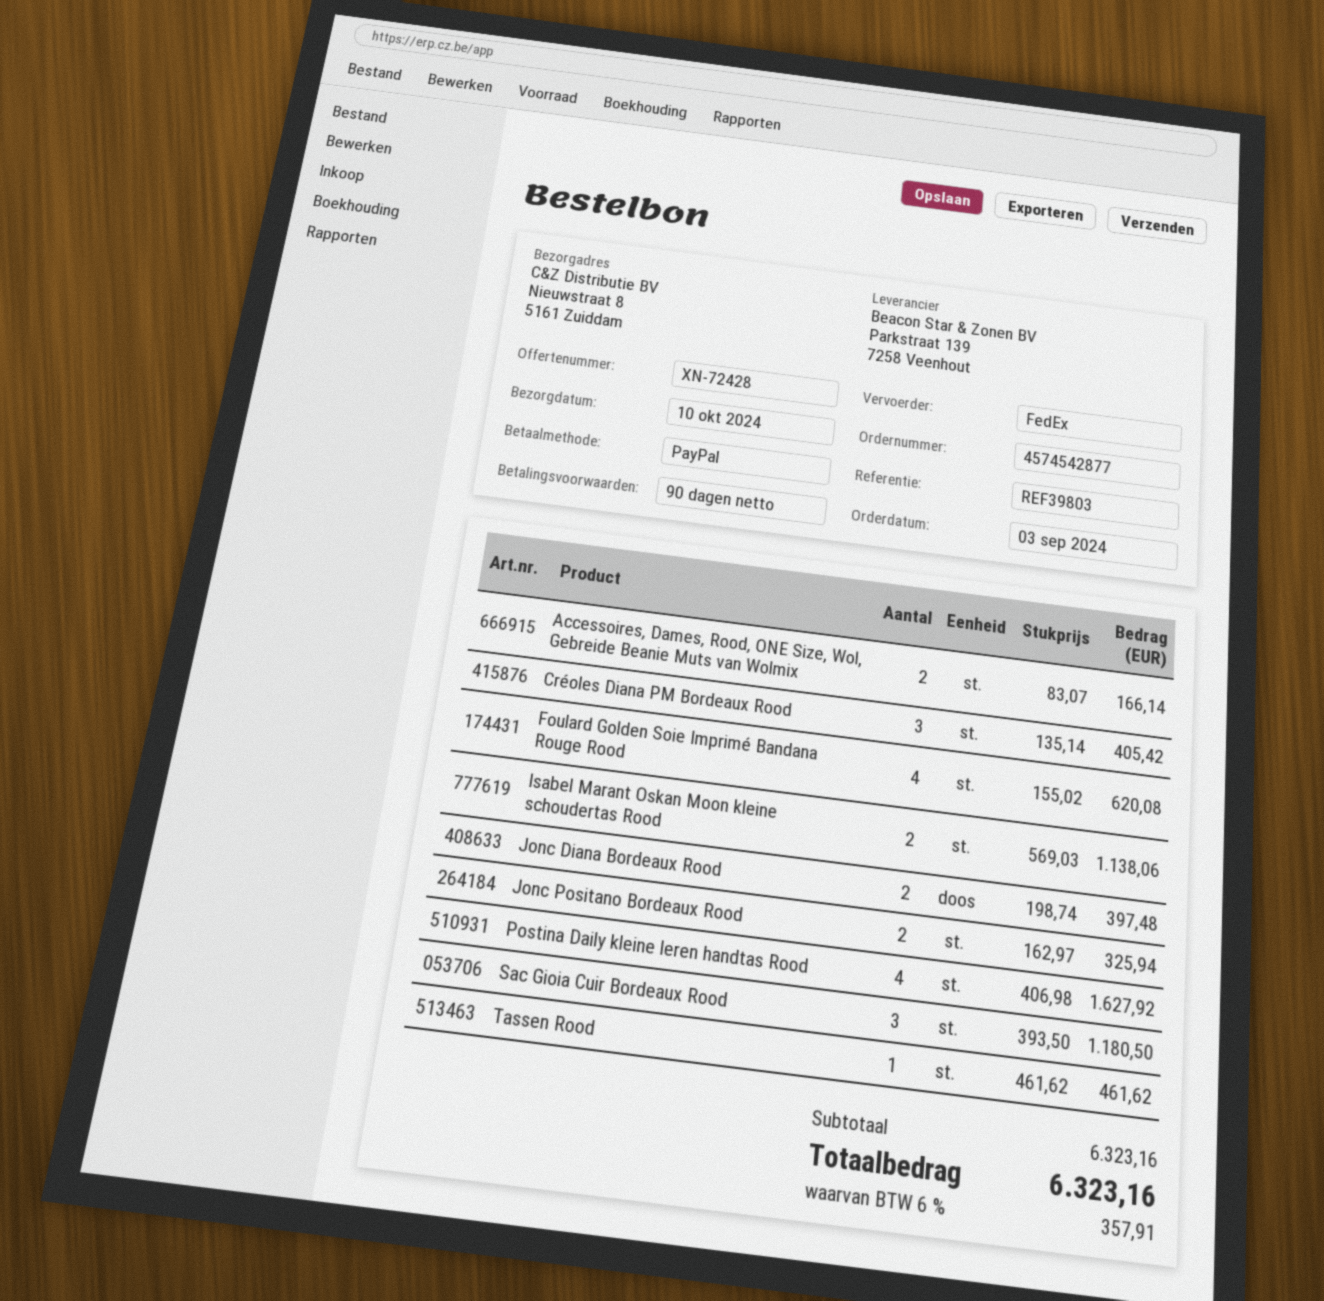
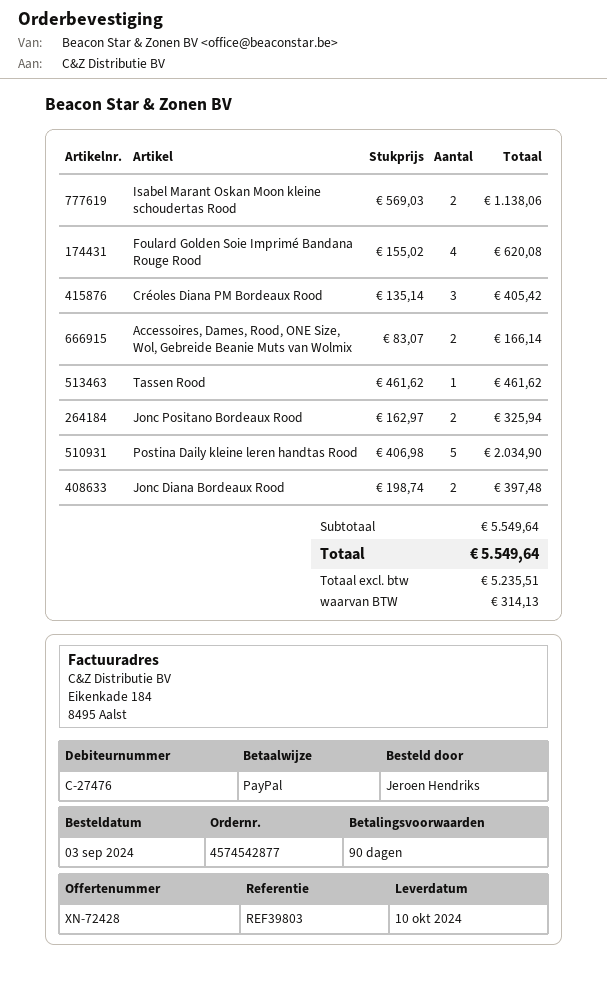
Postina Daily kleine leren handtas Rood: 4 x 406.98 = 1627.92 -> 5 x 406.98 = 2034.90
Sac Gioia Cuir Bordeaux Rood: 3 x 393.50 = 1180.50 -> none
subtotal: 6323.16 -> 5549.64
tax: 357.91 -> 314.13
total: 6323.16 -> 5549.64

